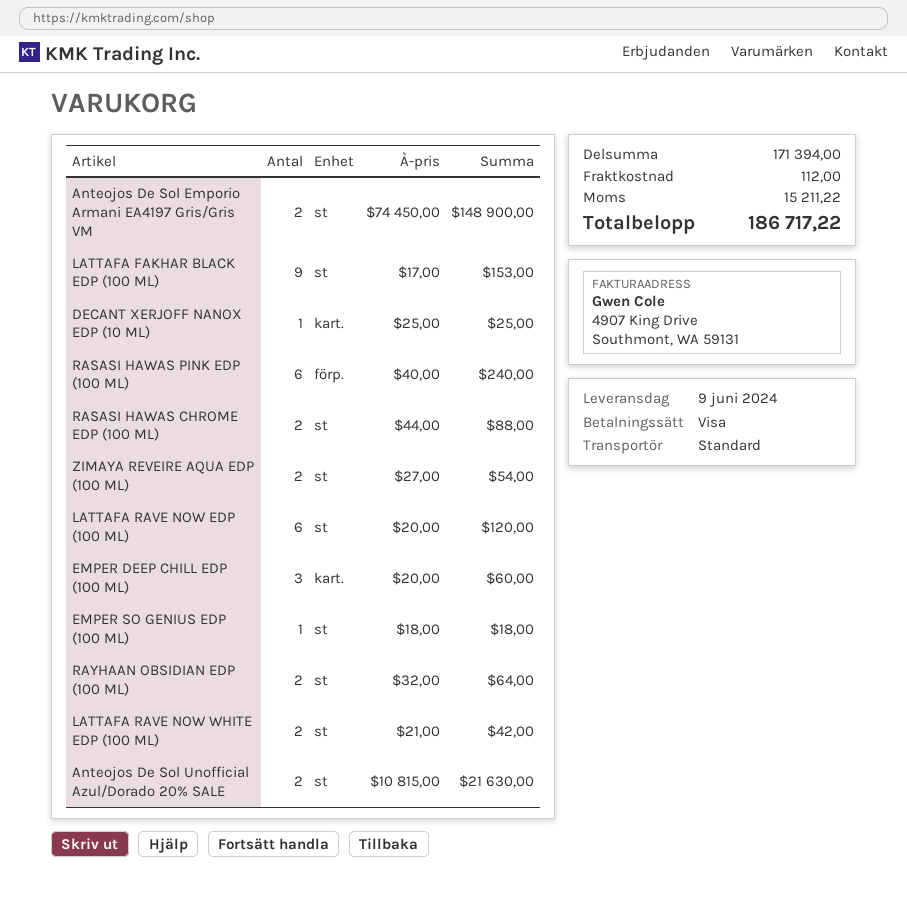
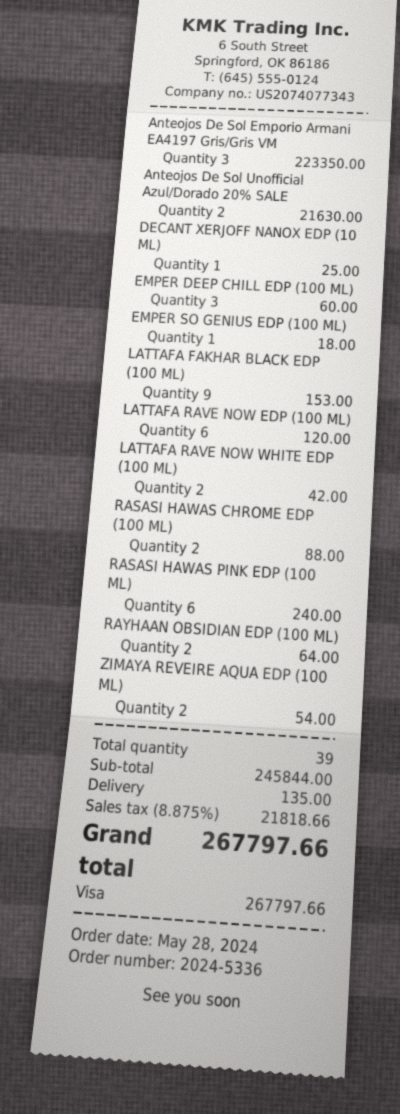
Anteojos De Sol Emporio Armani EA4197 Gris/Gris VM: 2 for 148900.00 -> 3 for 223350.00
subtotal: 171394.00 -> 245844.00
shipping: 112.00 -> 135.00
tax: 15211.22 -> 21818.66
total: 186717.22 -> 267797.66

